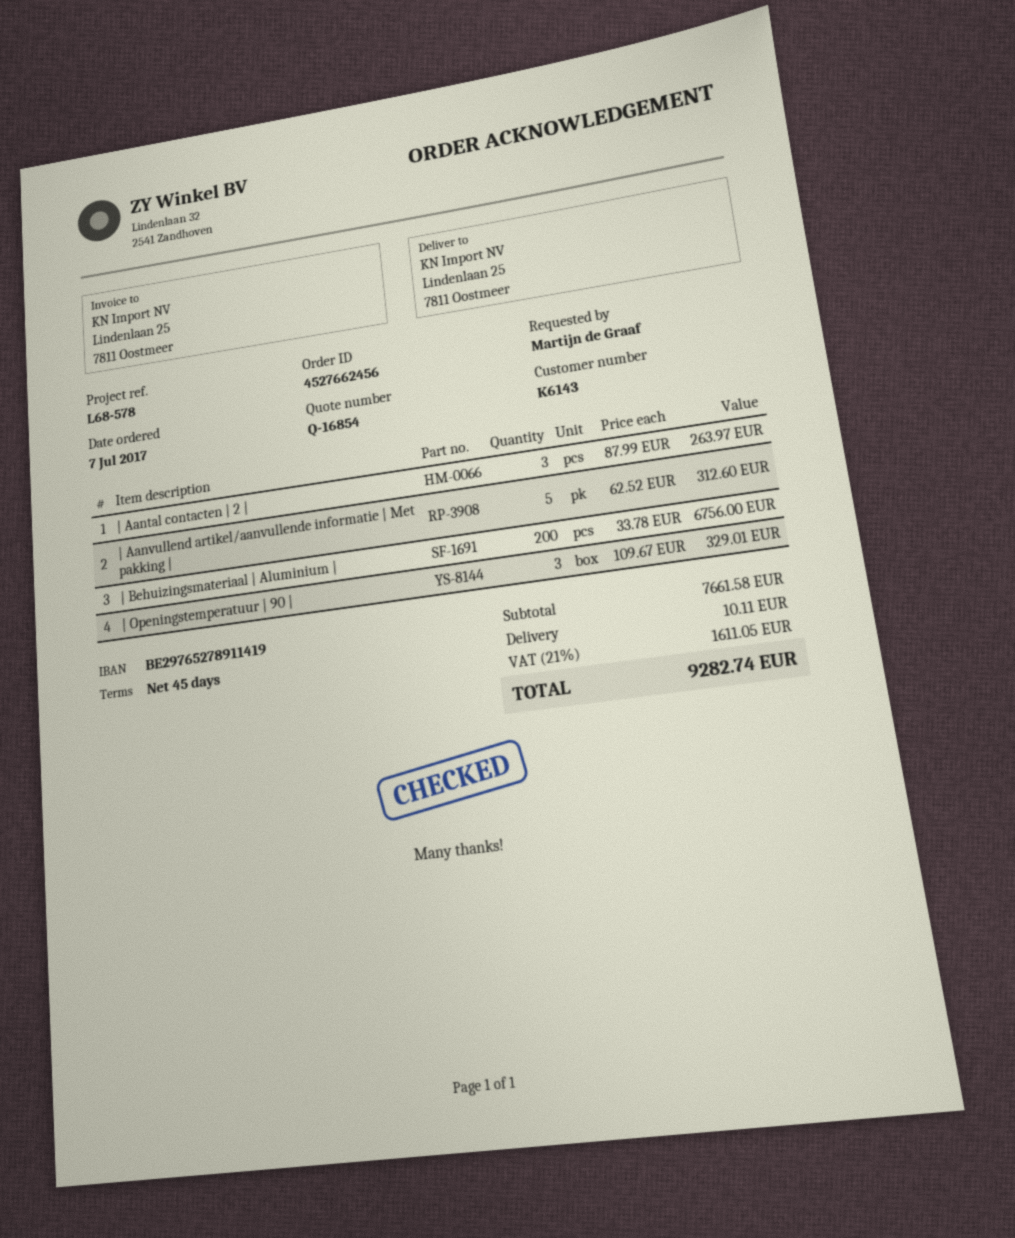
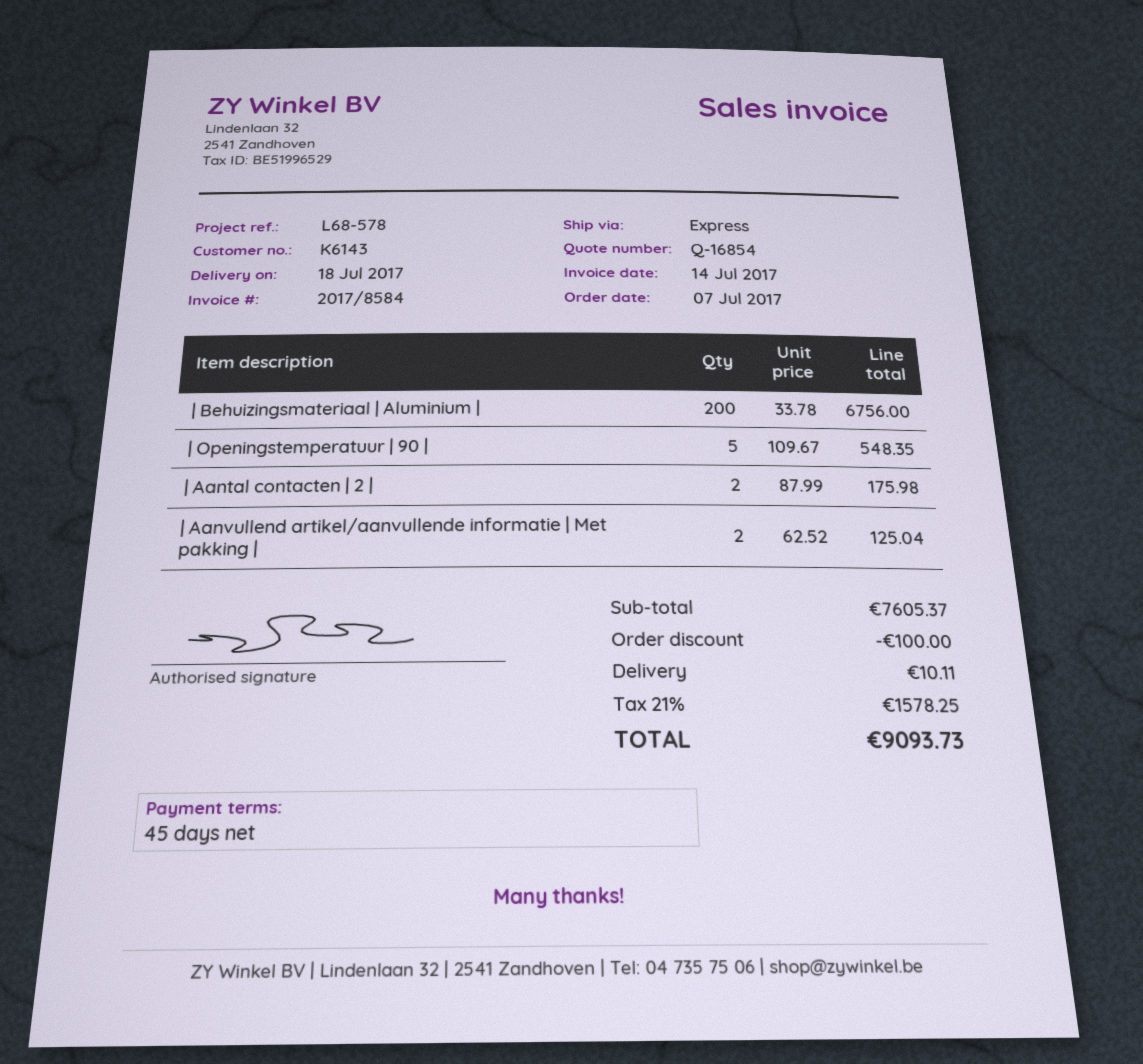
| Aantal contacten | 2 |: 3 x 87.99 = 263.97 -> 2 x 87.99 = 175.98
| Aanvullend artikel/aanvullende informatie | Met pakking |: 5 x 62.52 = 312.60 -> 2 x 62.52 = 125.04
| Openingstemperatuur | 90 |: 3 x 109.67 = 329.01 -> 5 x 109.67 = 548.35
subtotal: 7661.58 -> 7605.37
discount: none -> 100.00
tax: 21% = 1611.05 -> 21% = 1578.25
total: 9282.74 -> 9093.73

